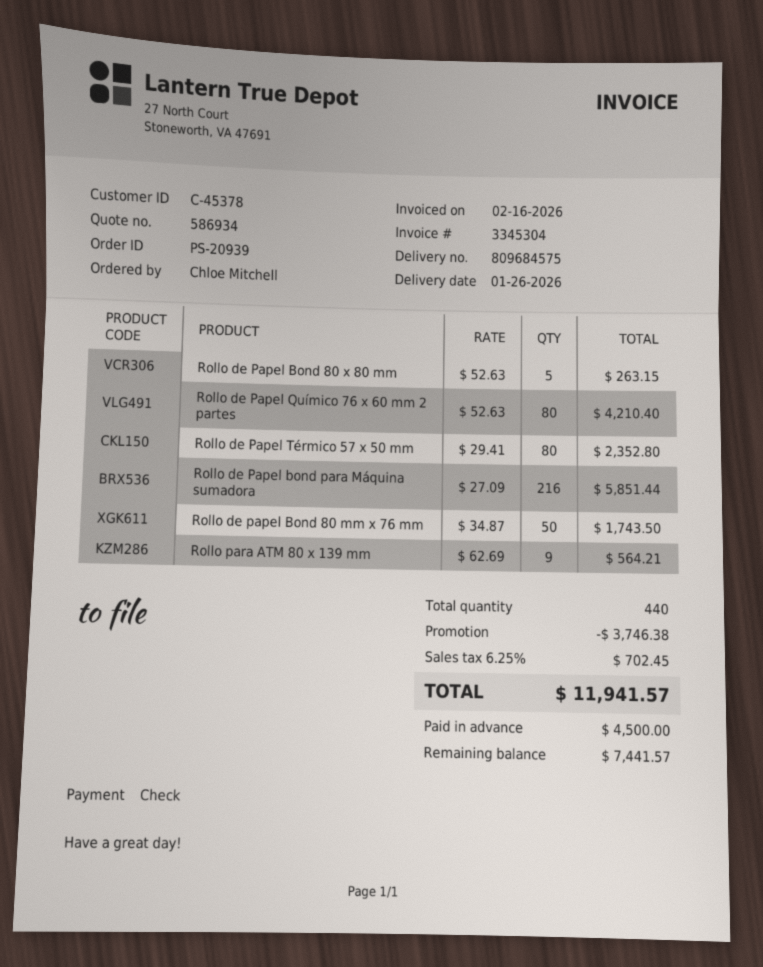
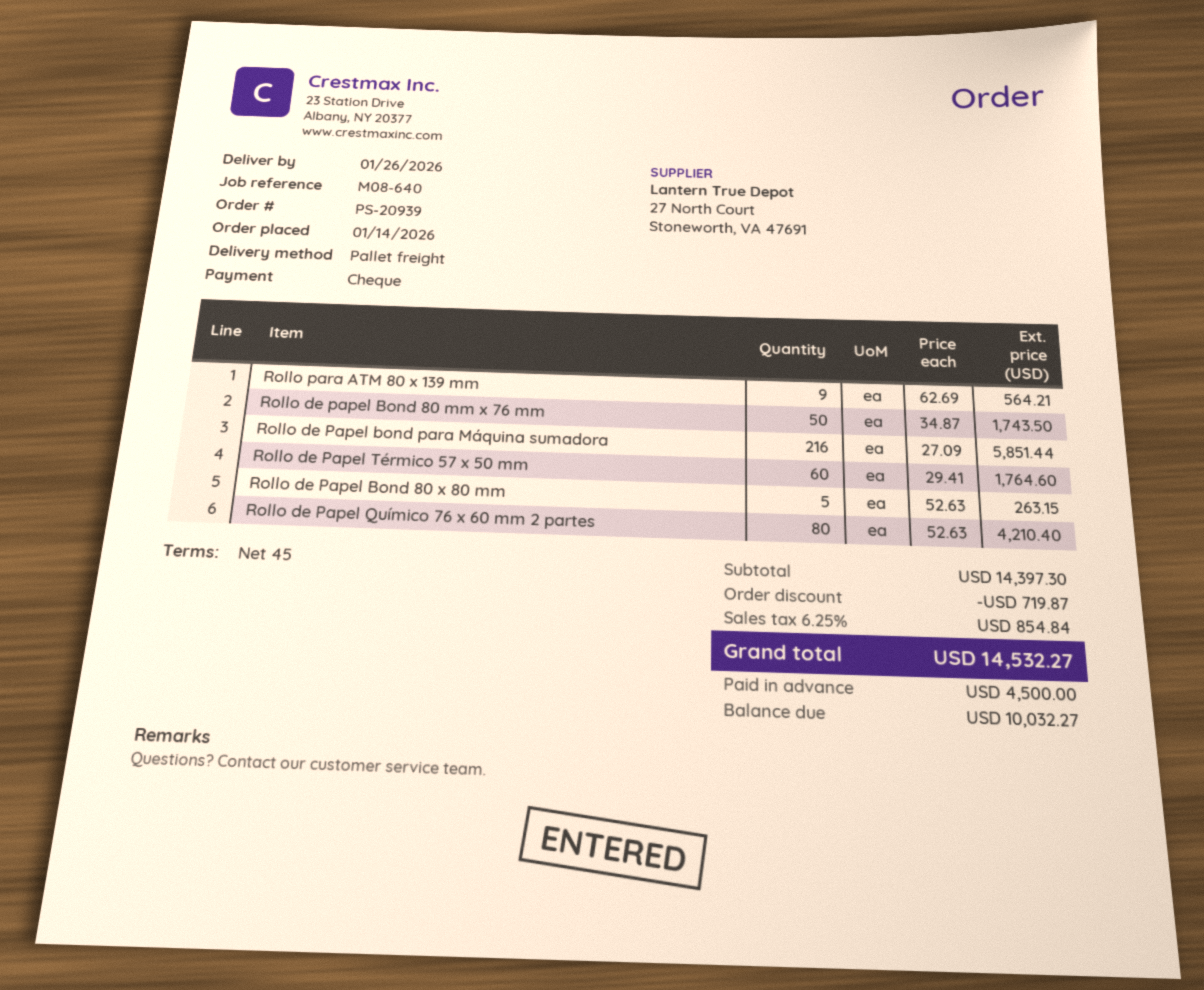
Rollo de Papel Térmico 57 x 50 mm: 80 x 29.41 = 2352.80 -> 60 x 29.41 = 1764.60
discount: 3746.38 -> 719.87
tax: 6.25% = 702.45 -> 6.25% = 854.84
total: 11941.57 -> 14532.27
balance: 7441.57 -> 10032.27

